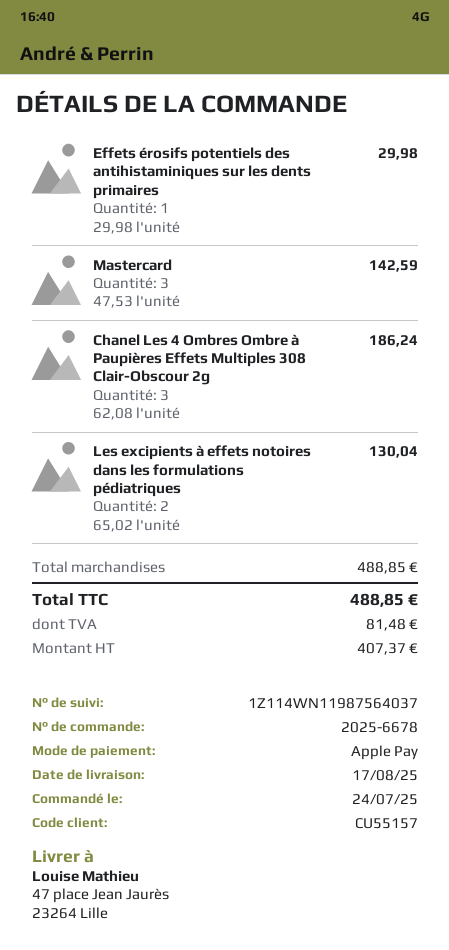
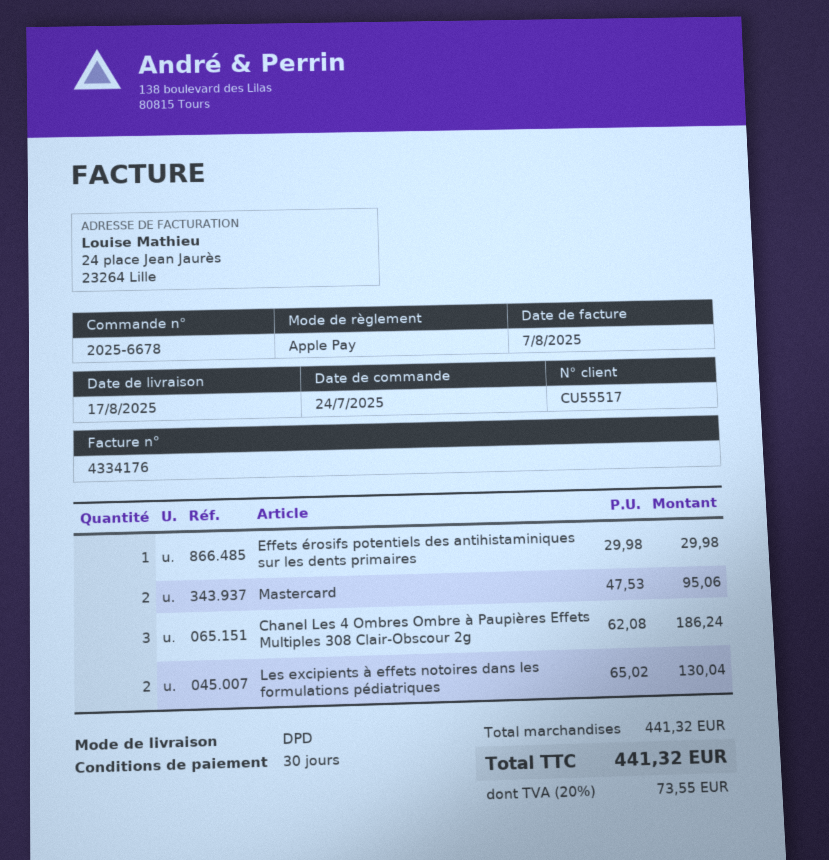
customer number: CU55157 -> CU55517
Mastercard: 3 x 47.53 = 142.59 -> 2 x 47.53 = 95.06
subtotal: 488.85 -> 441.32
tax: 81.48 -> 73.55
total: 488.85 -> 441.32

